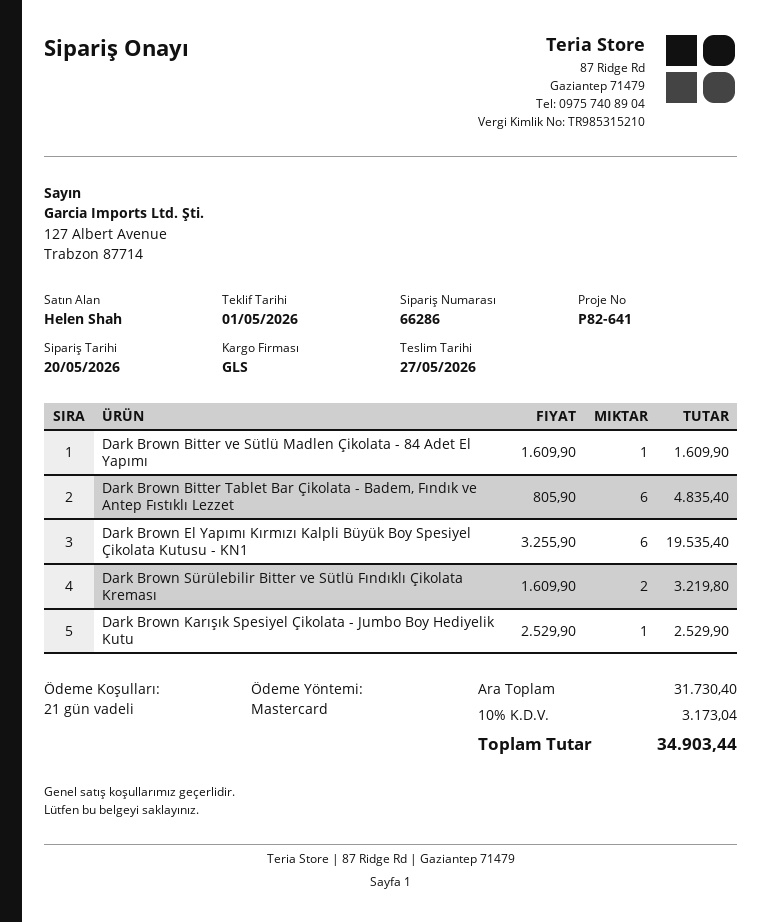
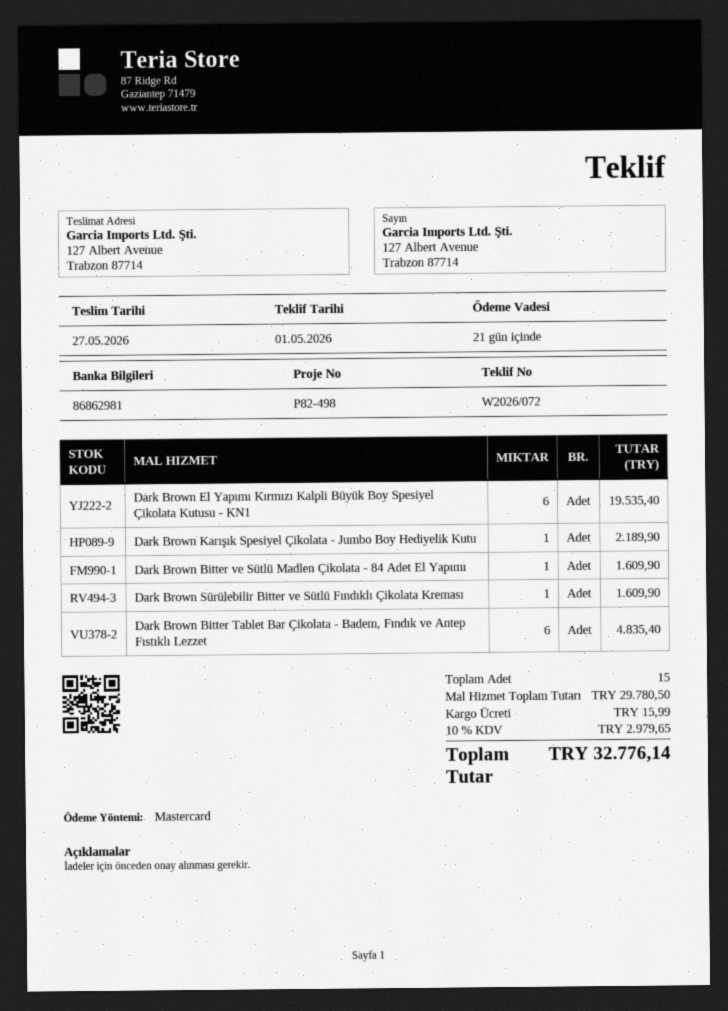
reference: P82-641 -> P82-498
Dark Brown Sürülebilir Bitter ve Sütlü Fındıklı Çikolata Kreması: 2 for 3219.80 -> 1 for 1609.90
Dark Brown Karışık Spesiyel Çikolata - Jumbo Boy Hediyelik Kutu: 1 for 2529.90 -> 1 for 2189.90
subtotal: 31730.40 -> 29780.50
shipping: none -> 15.99
tax: 10% = 3173.04 -> 10% = 2979.65
total: 34903.44 -> 32776.14

